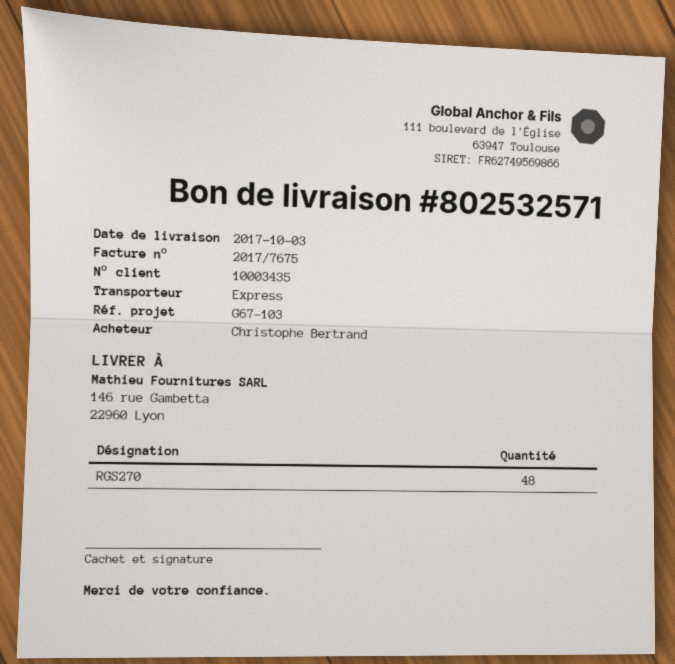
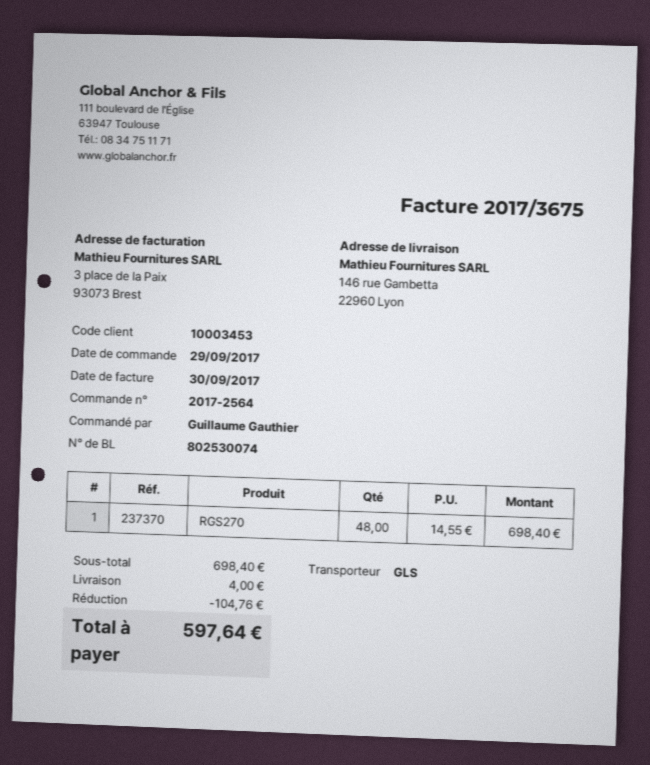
delivery note number: 802532571 -> 802530074
invoice number: 2017/7675 -> 2017/3675
customer number: 10003435 -> 10003453
ordered by: Christophe Bertrand -> Guillaume Gauthier
shipping method: express -> GLS

